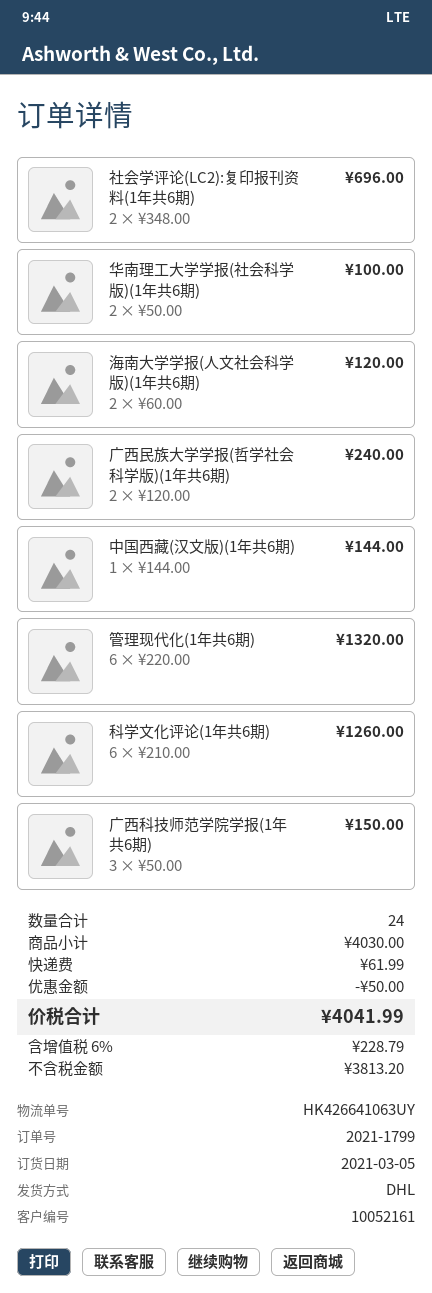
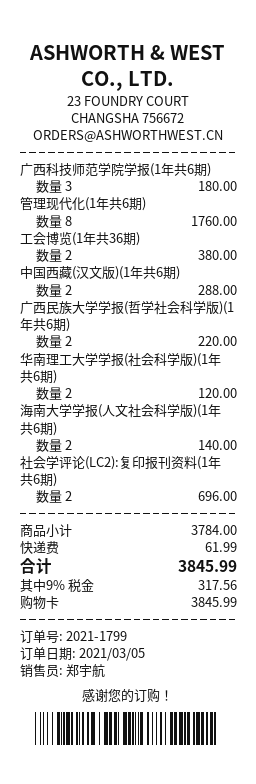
华南理工大学学报(社会科学版)(1年共6期): 2 for 100.00 -> 2 for 120.00
海南大学学报(人文社会科学版)(1年共6期): 2 for 120.00 -> 2 for 140.00
广西民族大学学报(哲学社会科学版)(1年共6期): 2 for 240.00 -> 2 for 220.00
中国西藏(汉文版)(1年共6期): 1 for 144.00 -> 2 for 288.00
管理现代化(1年共6期): 6 for 1320.00 -> 8 for 1760.00
科学文化评论(1年共6期): 6 for 1260.00 -> none
广西科技师范学院学报(1年共6期): 3 for 150.00 -> 3 for 180.00
工会博览(1年共36期): none -> 2 for 380.00
subtotal: 4030.00 -> 3784.00
discount: 50.00 -> none
tax: 6% = 228.79 -> 9% = 317.56
total: 4041.99 -> 3845.99

